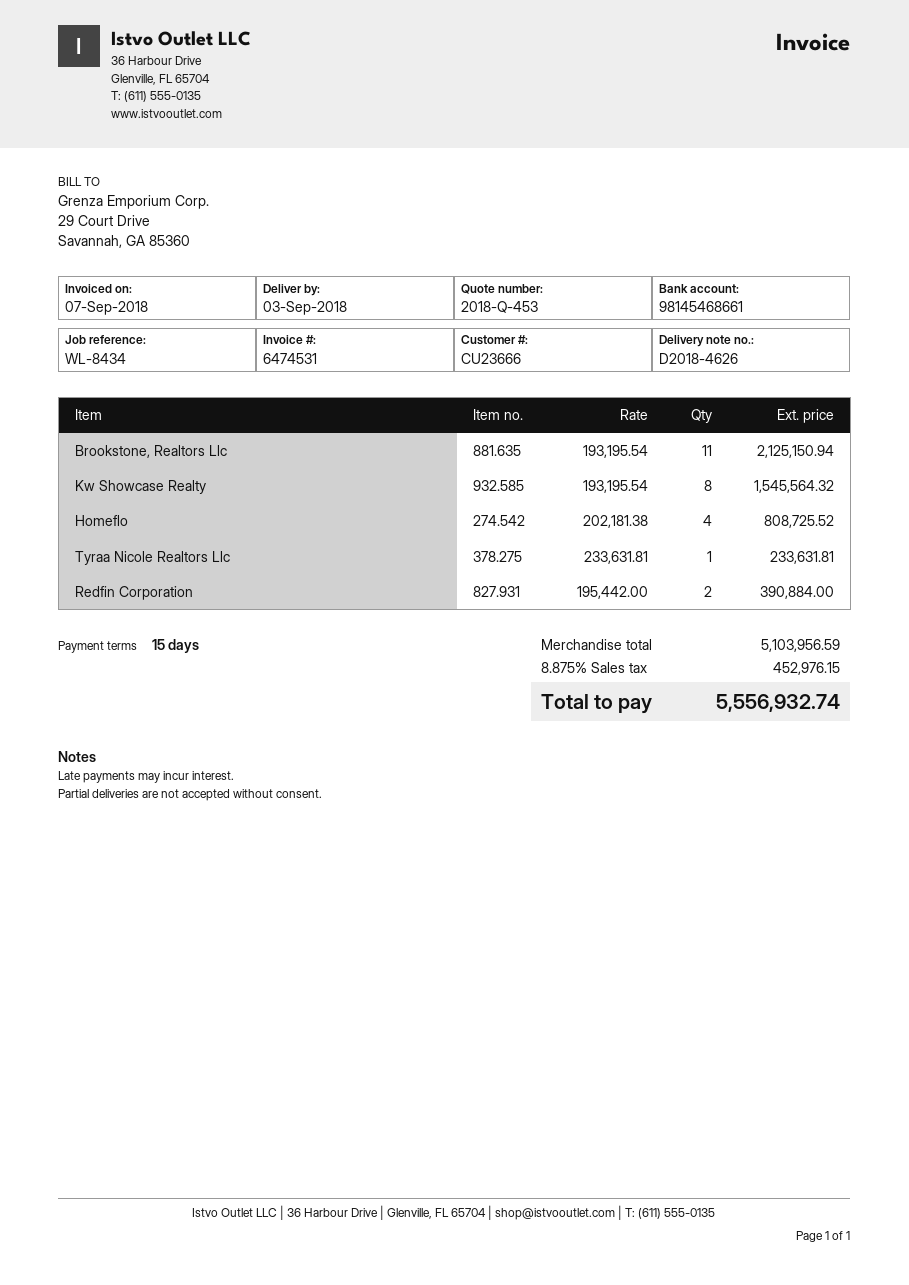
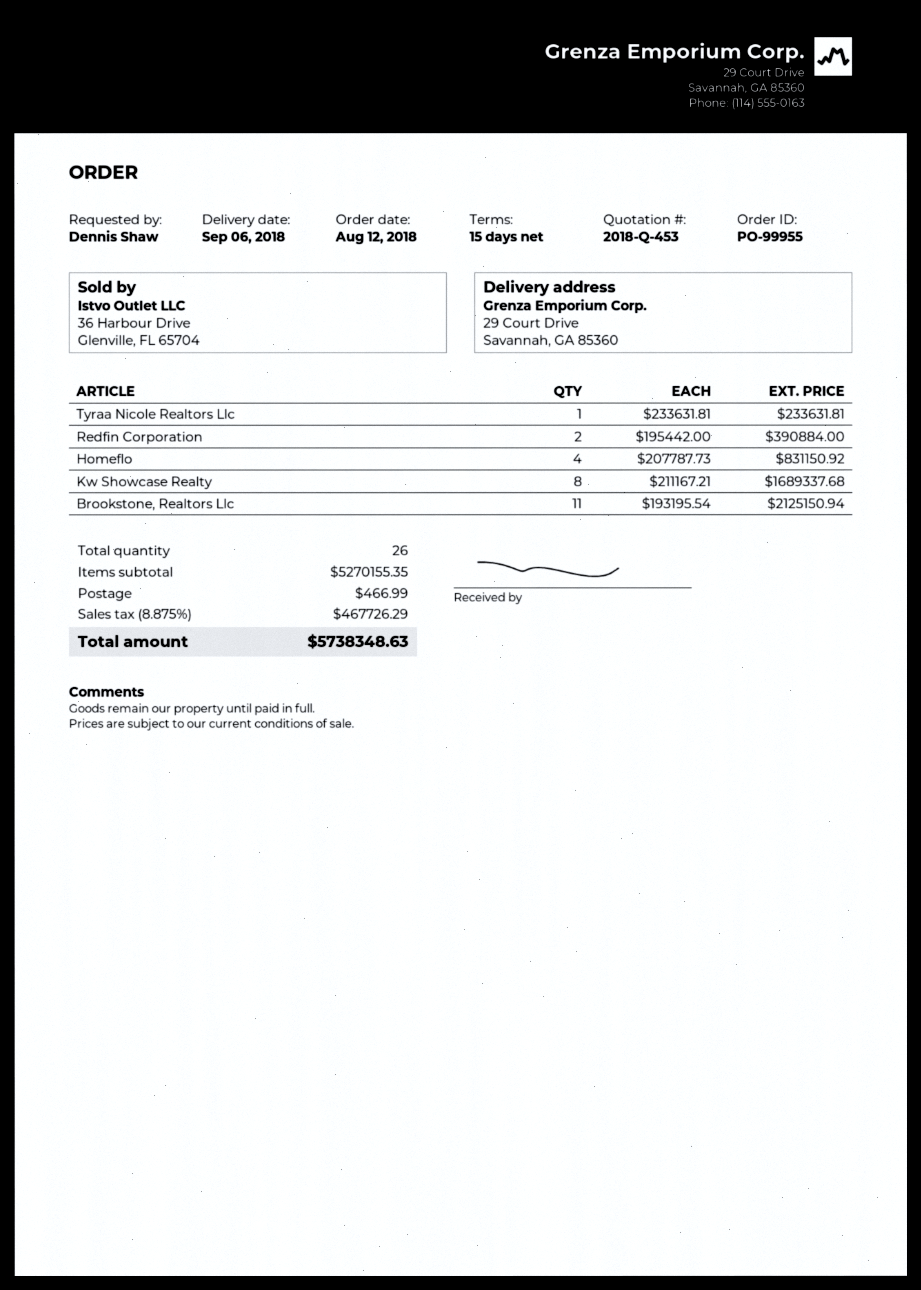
delivery date: 2018-09-03 -> 2018-09-06
Kw Showcase Realty: 8 x 193195.54 = 1545564.32 -> 8 x 211167.21 = 1689337.68
Homeflo: 4 x 202181.38 = 808725.52 -> 4 x 207787.73 = 831150.92
subtotal: 5103956.59 -> 5270155.35
shipping: none -> 466.99
tax: 8.875% = 452976.15 -> 8.875% = 467726.29
total: 5556932.74 -> 5738348.63

